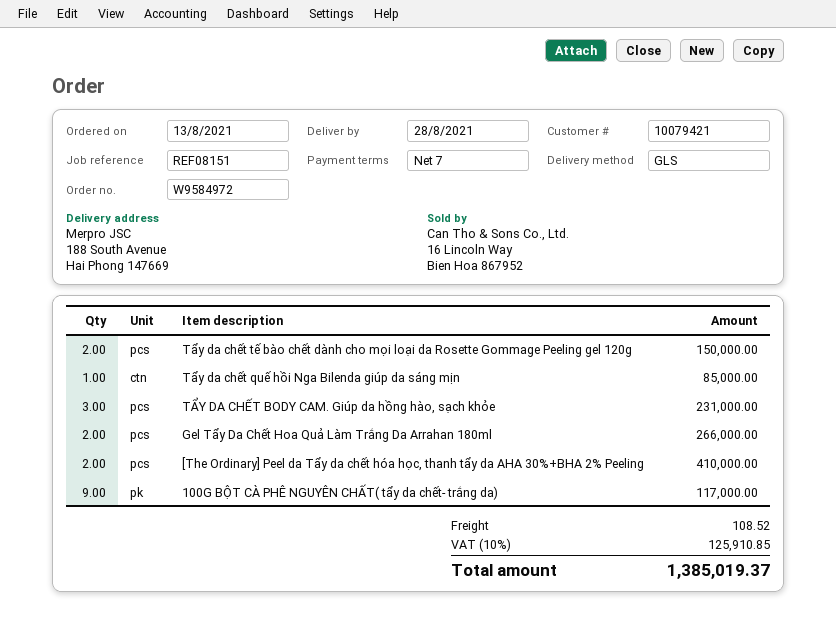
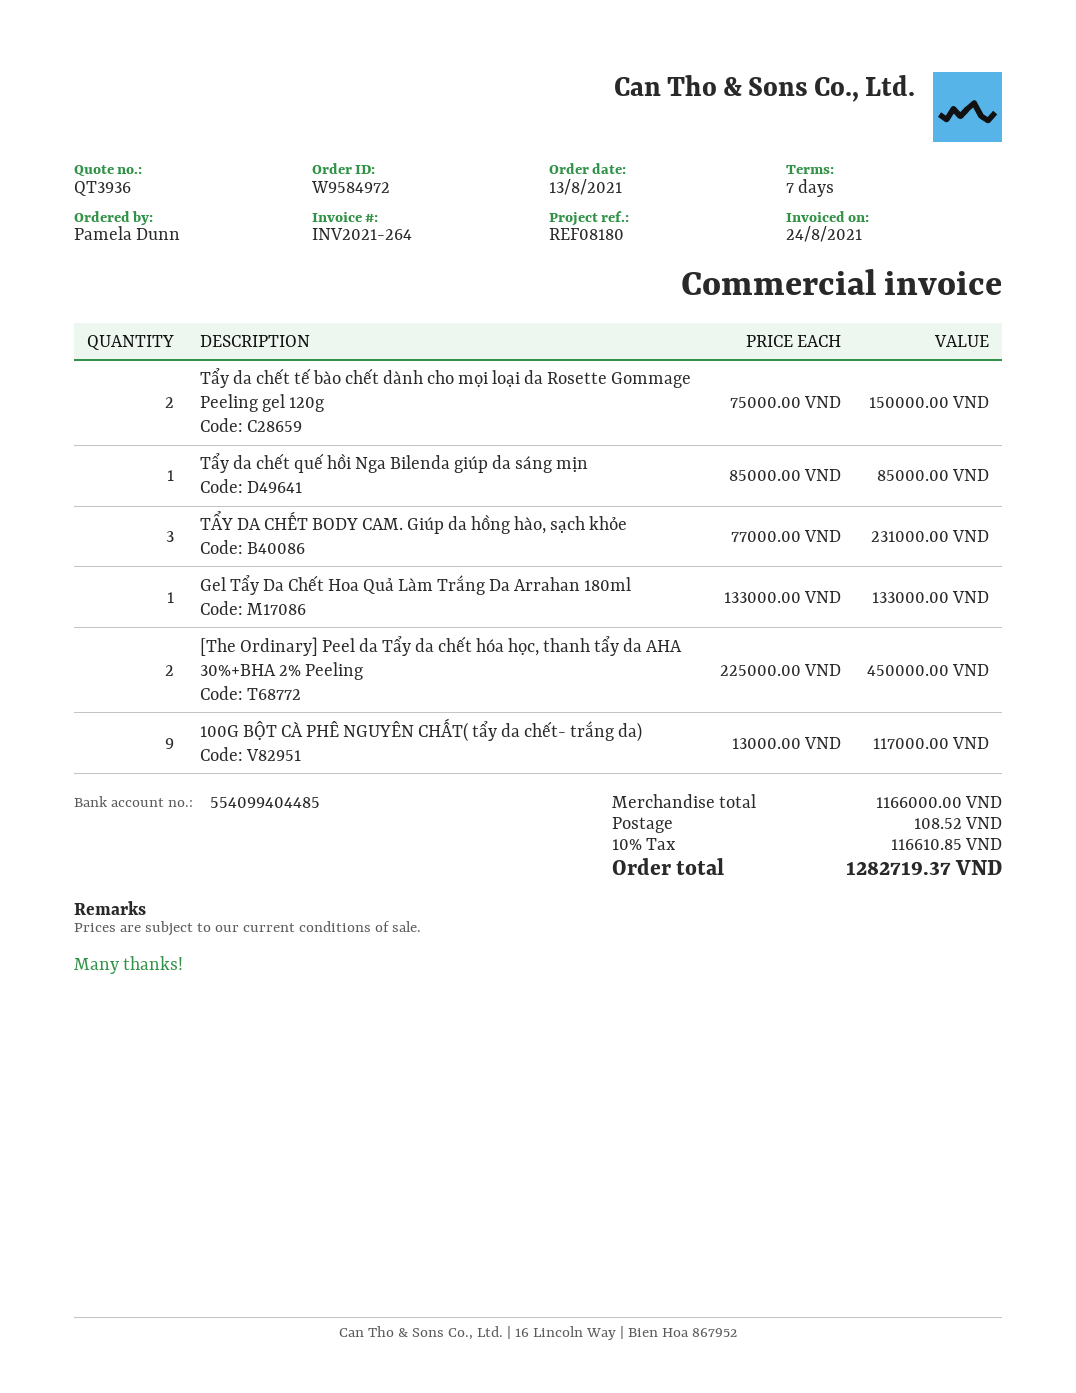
reference: REF08151 -> REF08180
Gel Tẩy Da Chết Hoa Quả Làm Trắng Da Arrahan 180ml: 2 for 266000.00 -> 1 for 133000.00
[The Ordinary] Peel da Tẩy da chết hóa học, thanh tẩy da AHA 30%+BHA 2% Peeling: 2 for 410000.00 -> 2 for 450000.00
tax: 10% = 125910.85 -> 10% = 116610.85
total: 1385019.37 -> 1282719.37

